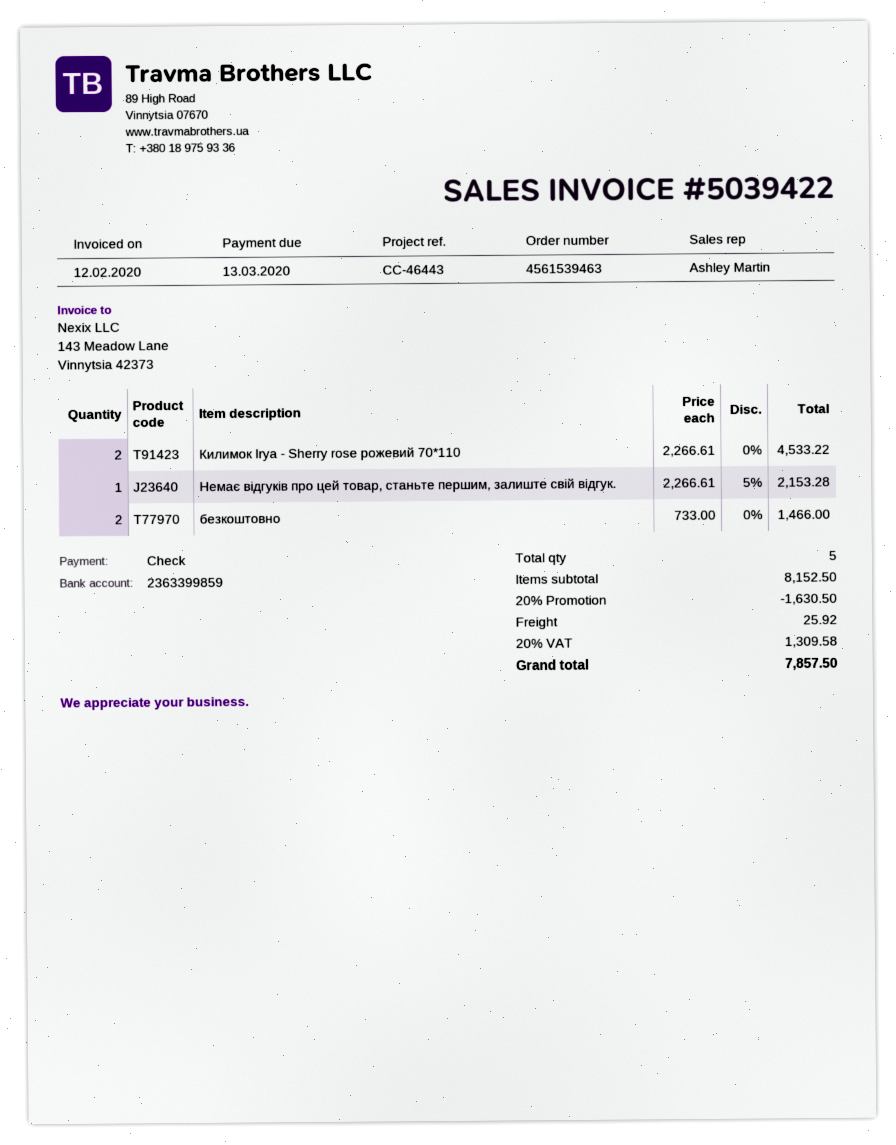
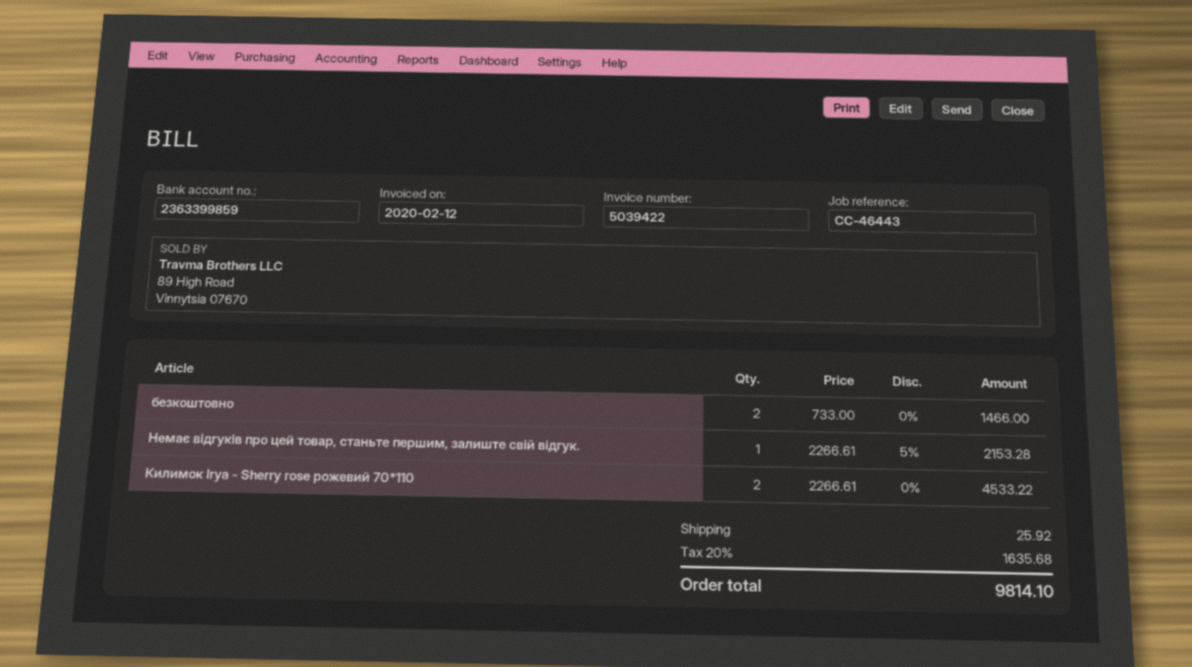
discount: 20% = 1630.50 -> none
tax: 20% = 1309.58 -> 20% = 1635.68
total: 7857.50 -> 9814.10

